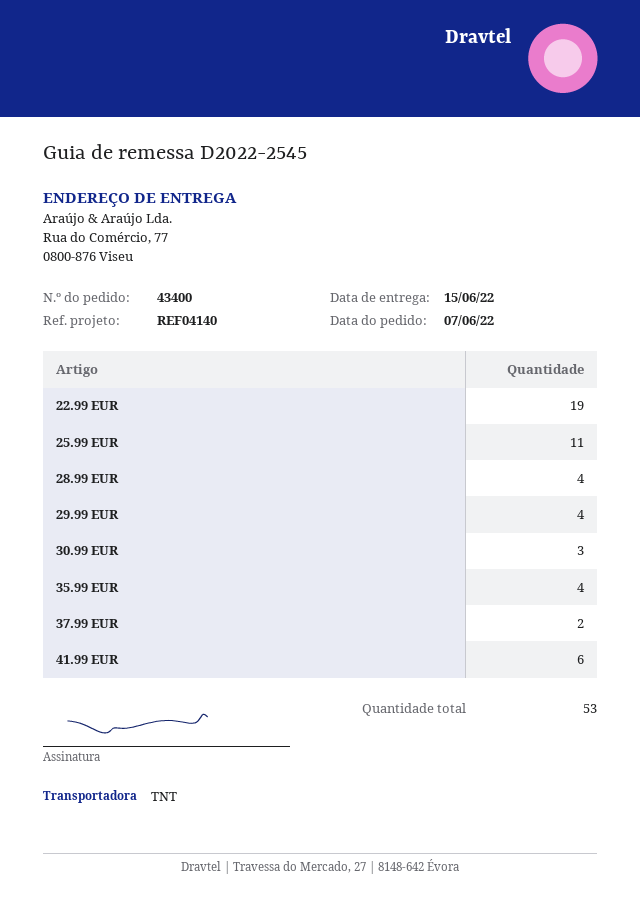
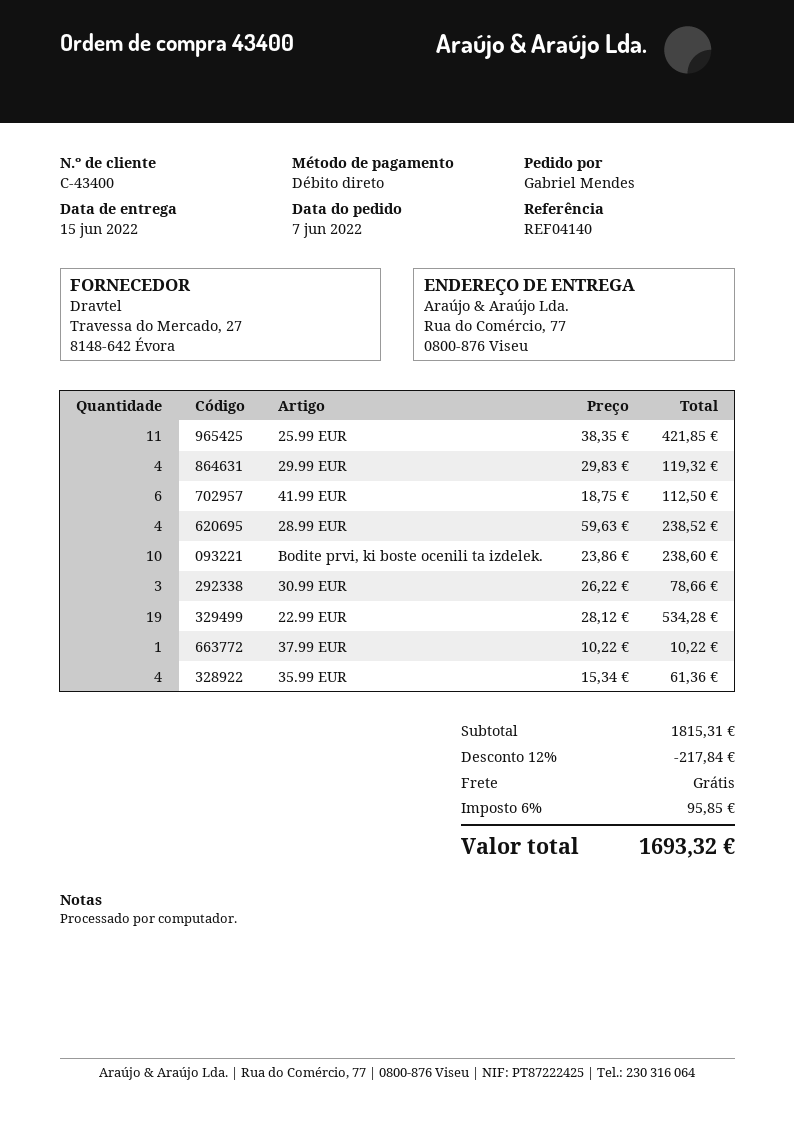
37.99 EUR: 2 -> 1
Bodite prvi, ki boste ocenili ta izdelek.: none -> 10

